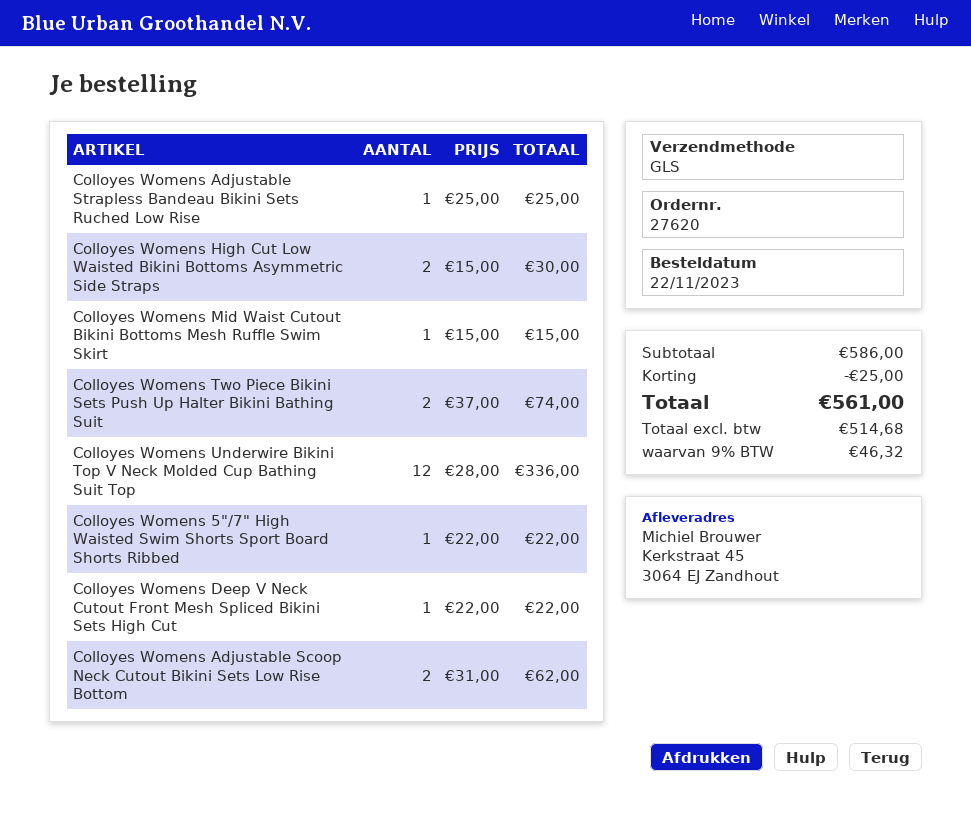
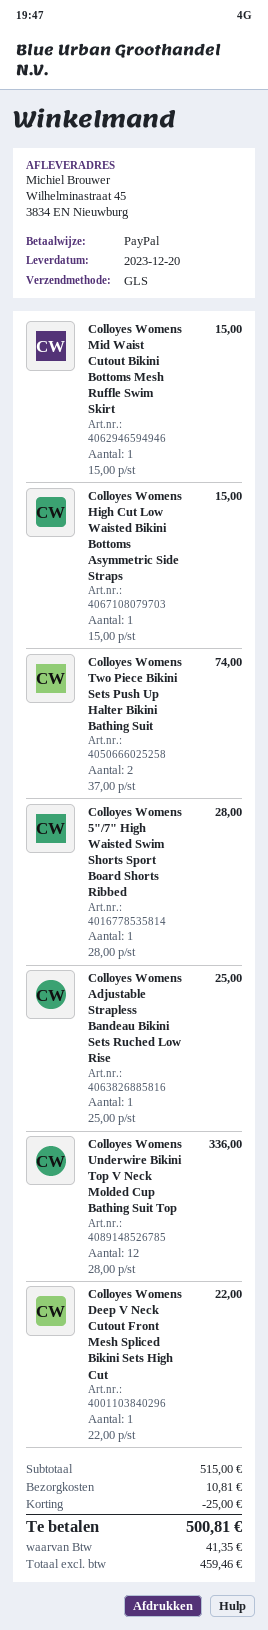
ship to: Kerkstraat 45, 3064 EJ Zandhout -> Wilhelminastraat 45, 3834 EN Nieuwburg
Colloyes Womens High Cut Low Waisted Bikini Bottoms Asymmetric Side Straps: 2 x 15.00 = 30.00 -> 1 x 15.00 = 15.00
Colloyes Womens 5"/7" High Waisted Swim Shorts Sport Board Shorts Ribbed: 1 x 22.00 = 22.00 -> 1 x 28.00 = 28.00
Colloyes Womens Adjustable Scoop Neck Cutout Bikini Sets Low Rise Bottom: 2 x 31.00 = 62.00 -> none
subtotal: 586.00 -> 515.00
shipping: none -> 10.81
net: 514.68 -> 459.46
tax: 46.32 -> 41.35
total: 561.00 -> 500.81

